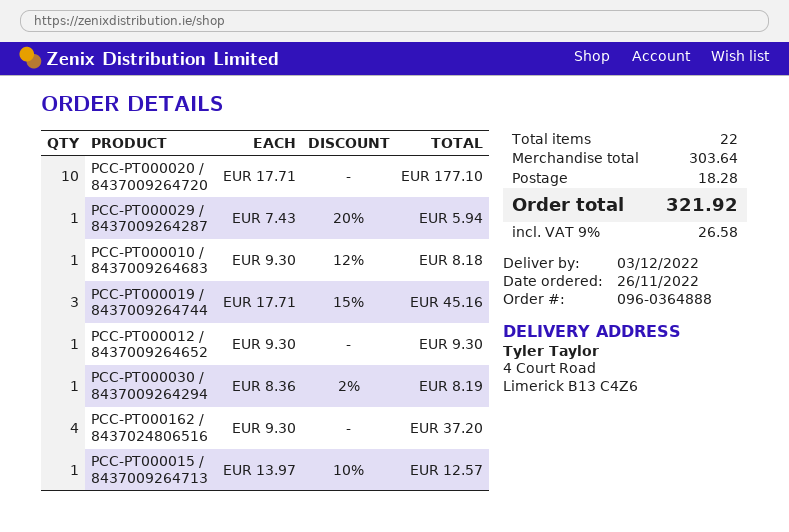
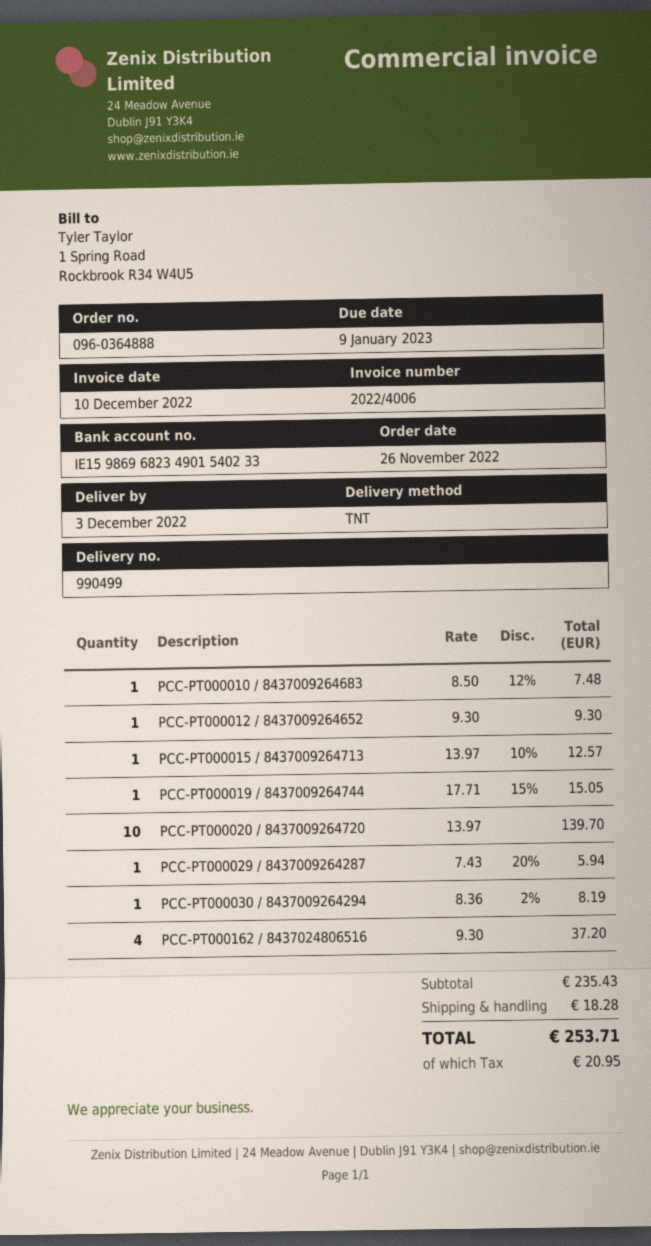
PCC-PT000020 / 8437009264720: 10 x 17.71 = 177.10 -> 10 x 13.97 = 139.70
PCC-PT000010 / 8437009264683: 1 x 9.30 - 12% = 8.18 -> 1 x 8.50 - 12% = 7.48
PCC-PT000019 / 8437009264744: 3 x 17.71 - 15% = 45.16 -> 1 x 17.71 - 15% = 15.05
subtotal: 303.64 -> 235.43
tax: 26.58 -> 20.95
total: 321.92 -> 253.71

